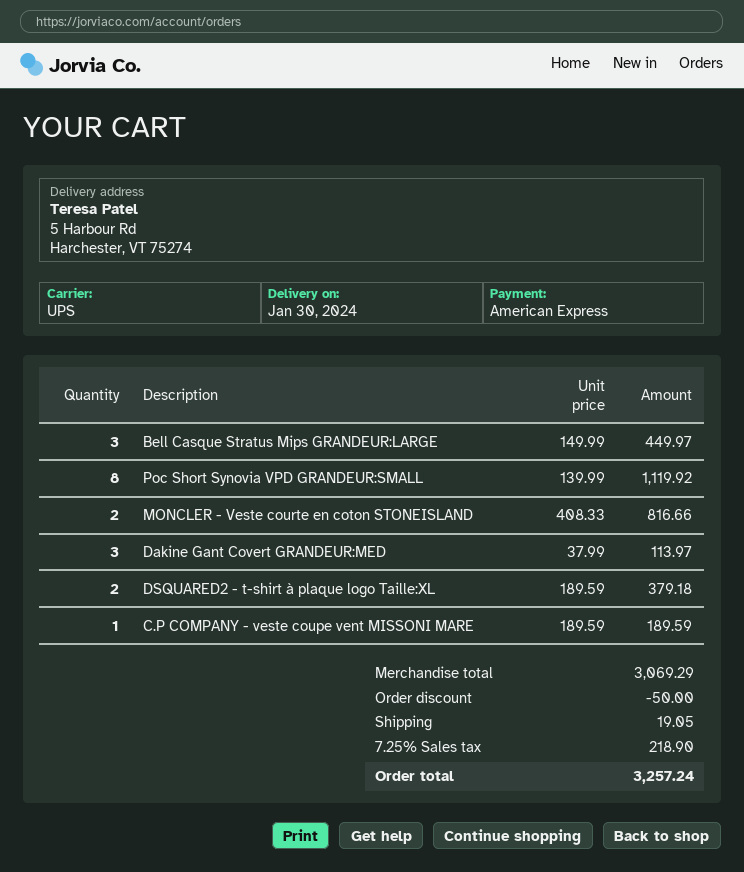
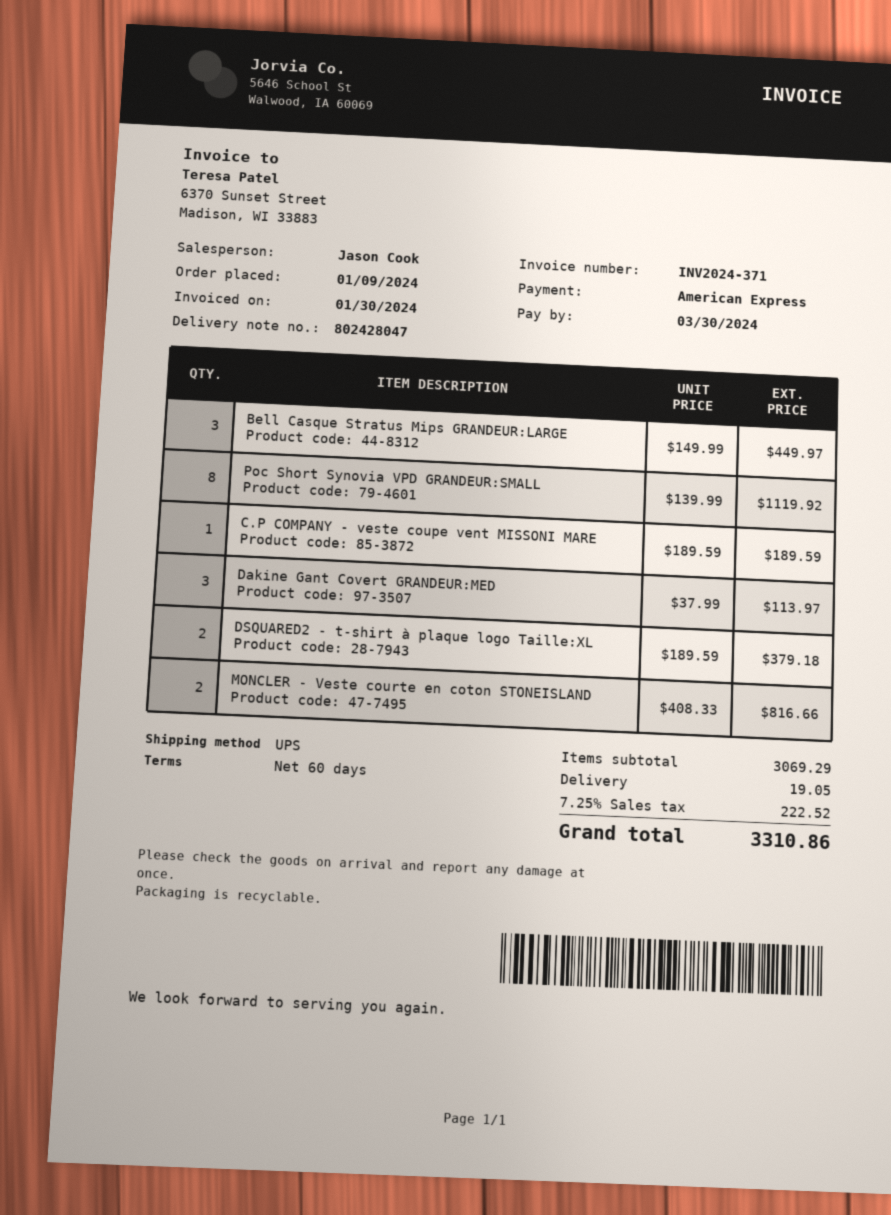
discount: 50.00 -> none
tax: 7.25% = 218.90 -> 7.25% = 222.52
total: 3257.24 -> 3310.86

